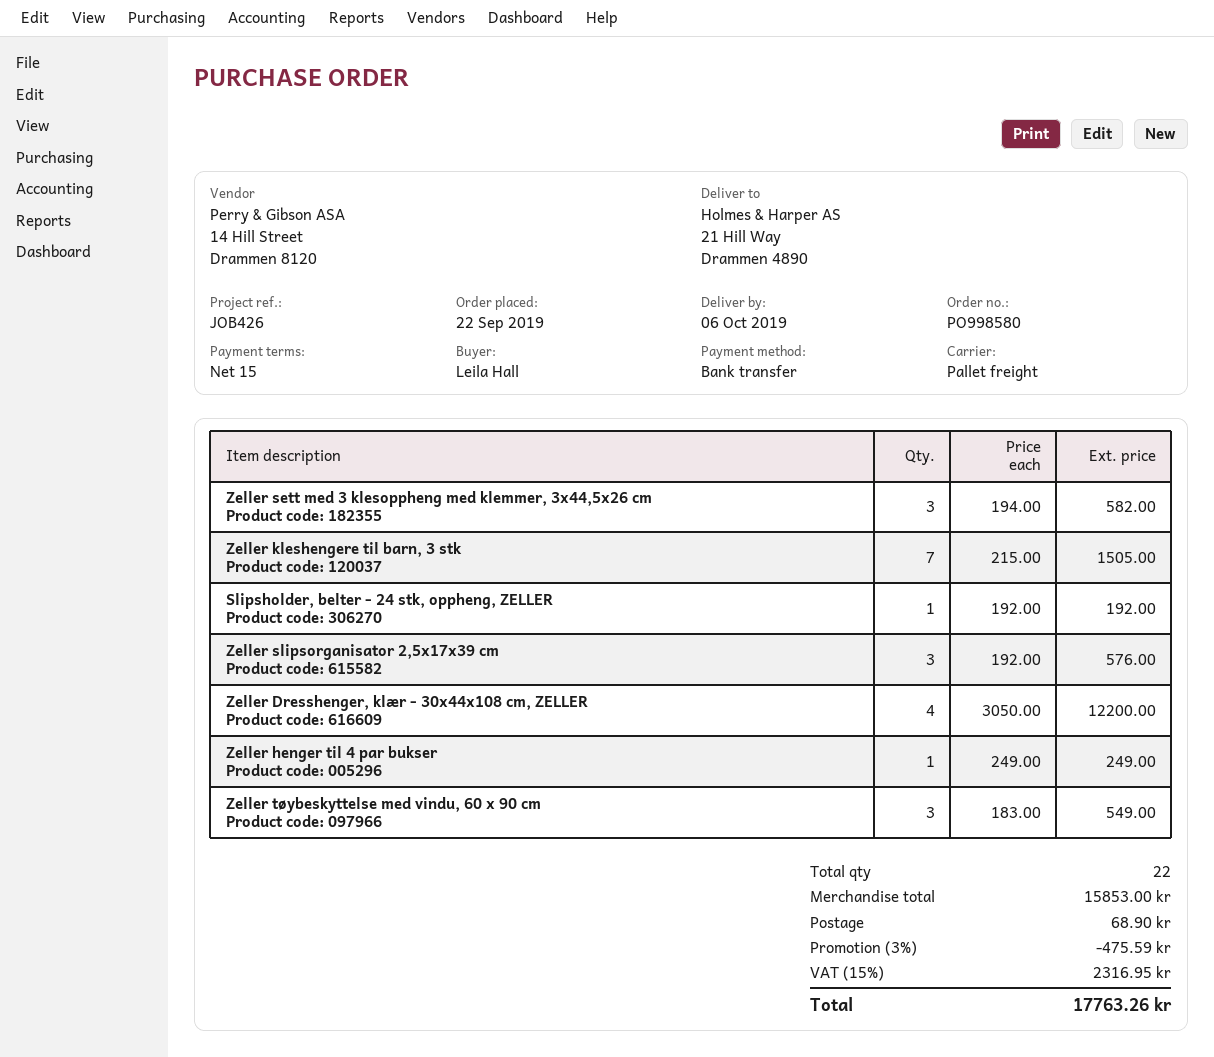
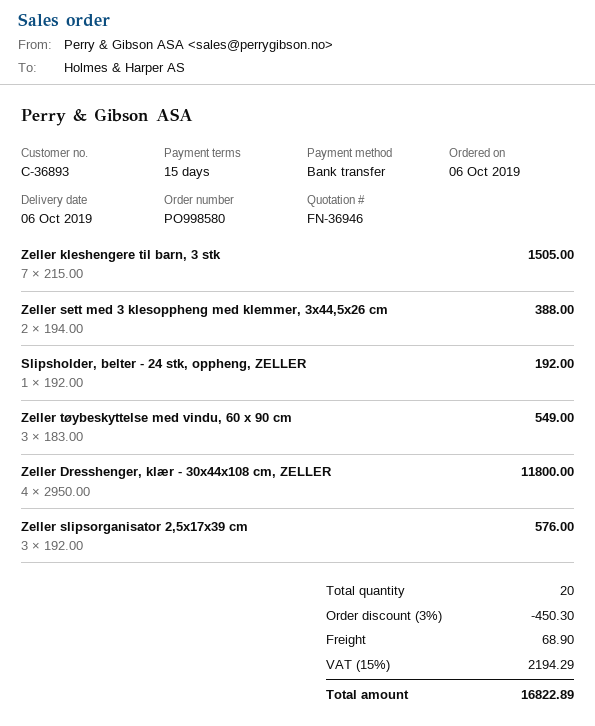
order date: 2019-09-22 -> 2019-10-06
Zeller sett med 3 klesoppheng med klemmer, 3x44,5x26 cm: 3 x 194.00 = 582.00 -> 2 x 194.00 = 388.00
Zeller Dresshenger, klær - 30x44x108 cm, ZELLER: 4 x 3050.00 = 12200.00 -> 4 x 2950.00 = 11800.00
Zeller henger til 4 par bukser: 1 x 249.00 = 249.00 -> none
total quantity: 22 -> 20
discount: 3% = 475.59 -> 3% = 450.30
tax: 15% = 2316.95 -> 15% = 2194.29
total: 17763.26 -> 16822.89

